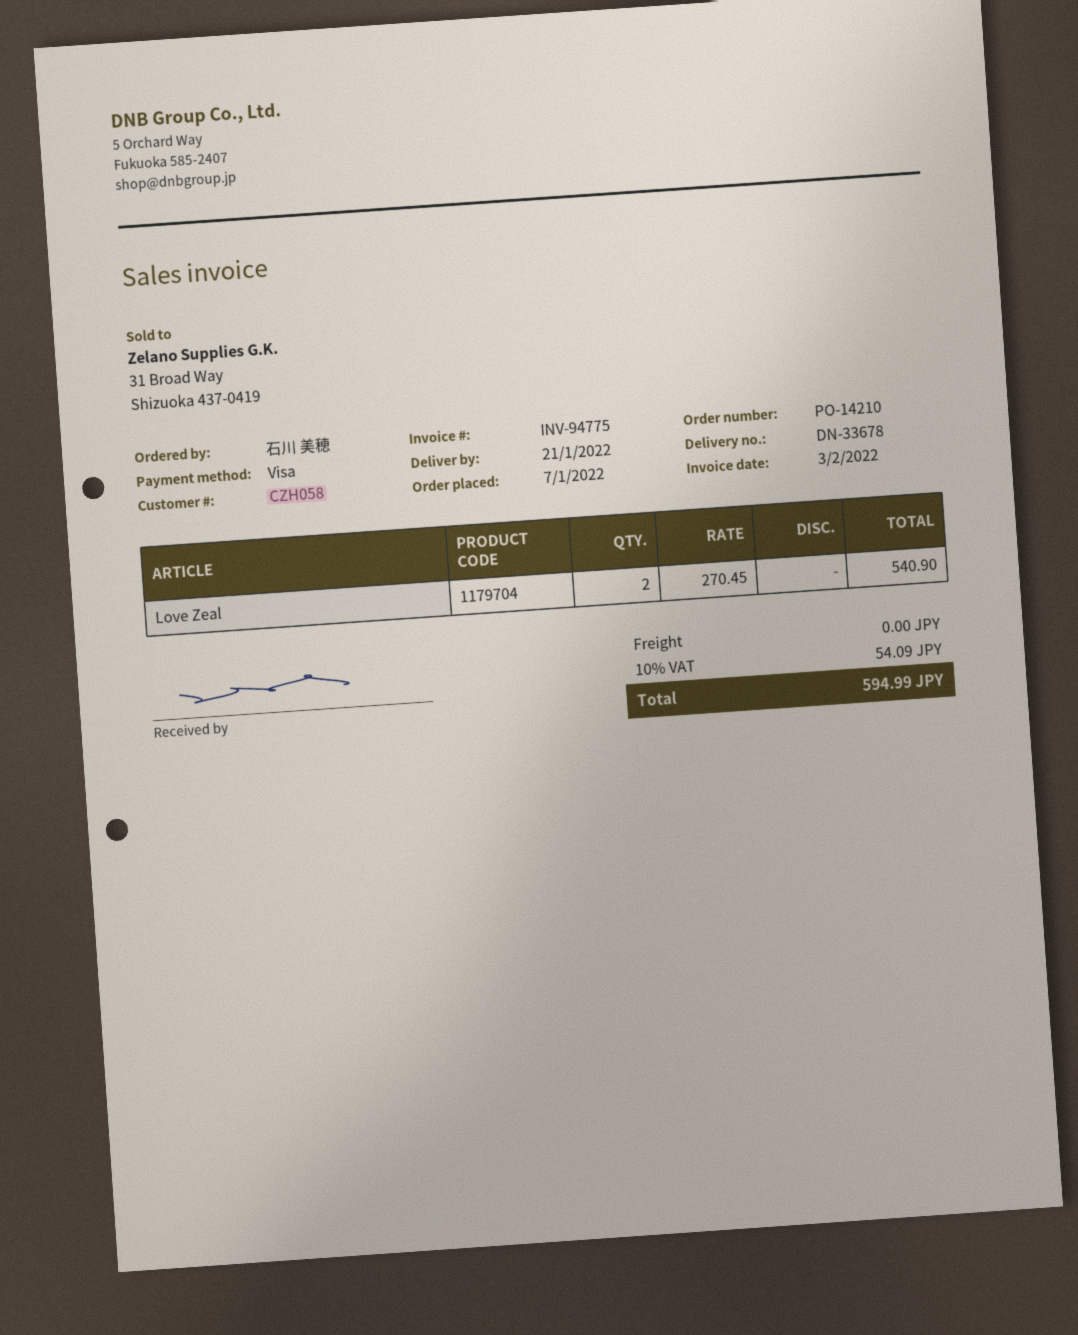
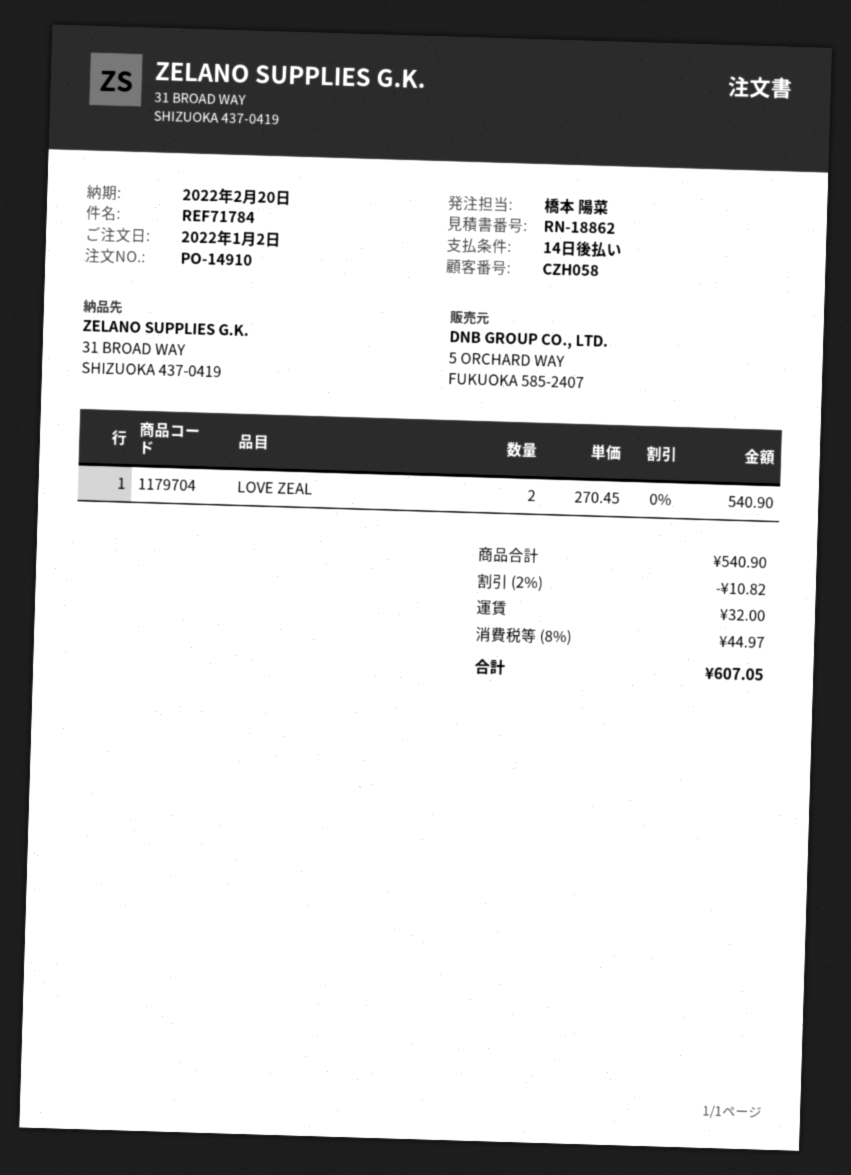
order number: PO-14210 -> PO-14910
order date: 2022-01-07 -> 2022-01-02
delivery date: 2022-01-21 -> 2022-02-20
ordered by: 石川 美穂 -> 橋本 陽菜
discount: none -> 2% = 10.82
shipping: 0.00 -> 32.00
tax: 10% = 54.09 -> 8% = 44.97
total: 594.99 -> 607.05

